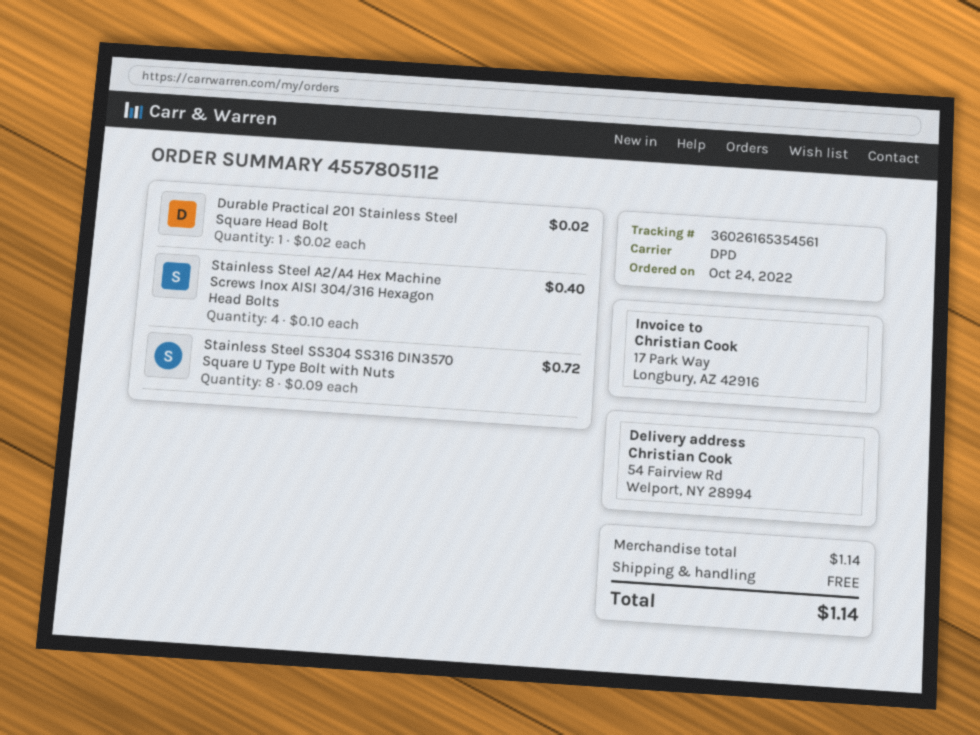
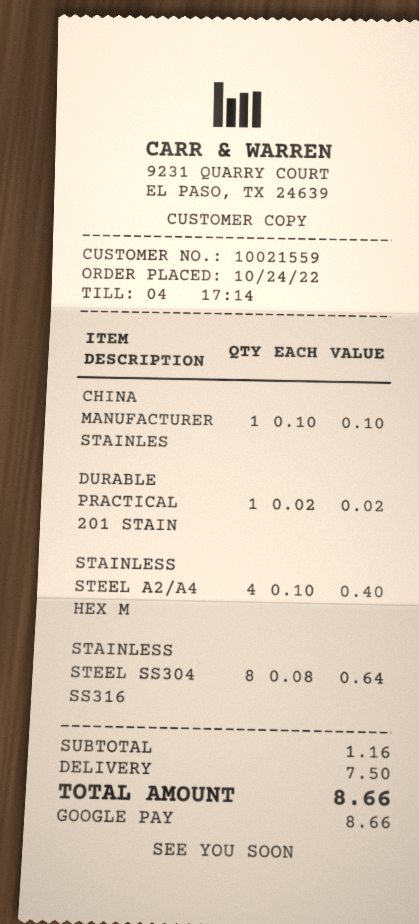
Stainless Steel SS304 SS316 DIN3570 Square U Type Bolt with Nuts: 8 x 0.09 = 0.72 -> 8 x 0.08 = 0.64
CHINA MANUFACTURER STAINLES: none -> 1 x 0.10 = 0.10
subtotal: 1.14 -> 1.16
shipping: 0.00 -> 7.50
total: 1.14 -> 8.66

